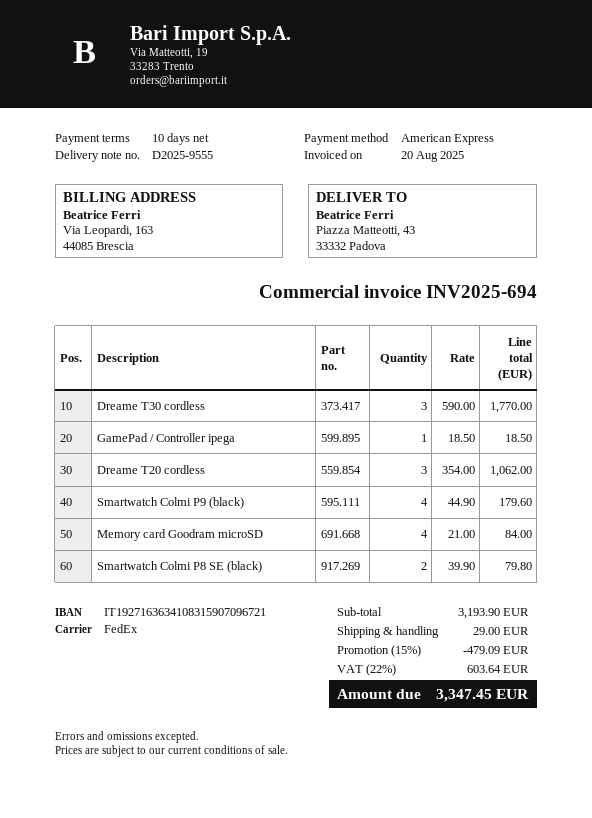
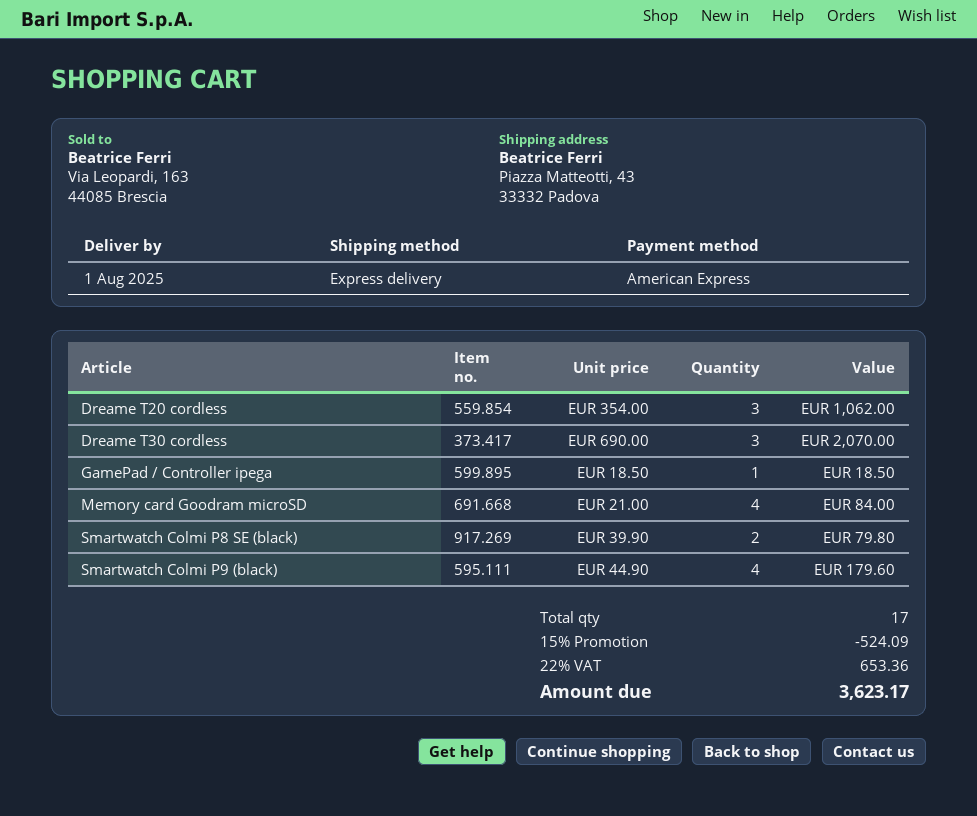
shipping method: FedEx -> express
Dreame T30 cordless: 3 x 590.00 = 1770.00 -> 3 x 690.00 = 2070.00
discount: 15% = 479.09 -> 15% = 524.09
shipping: 29.00 -> none
tax: 22% = 603.64 -> 22% = 653.36
total: 3347.45 -> 3623.17

